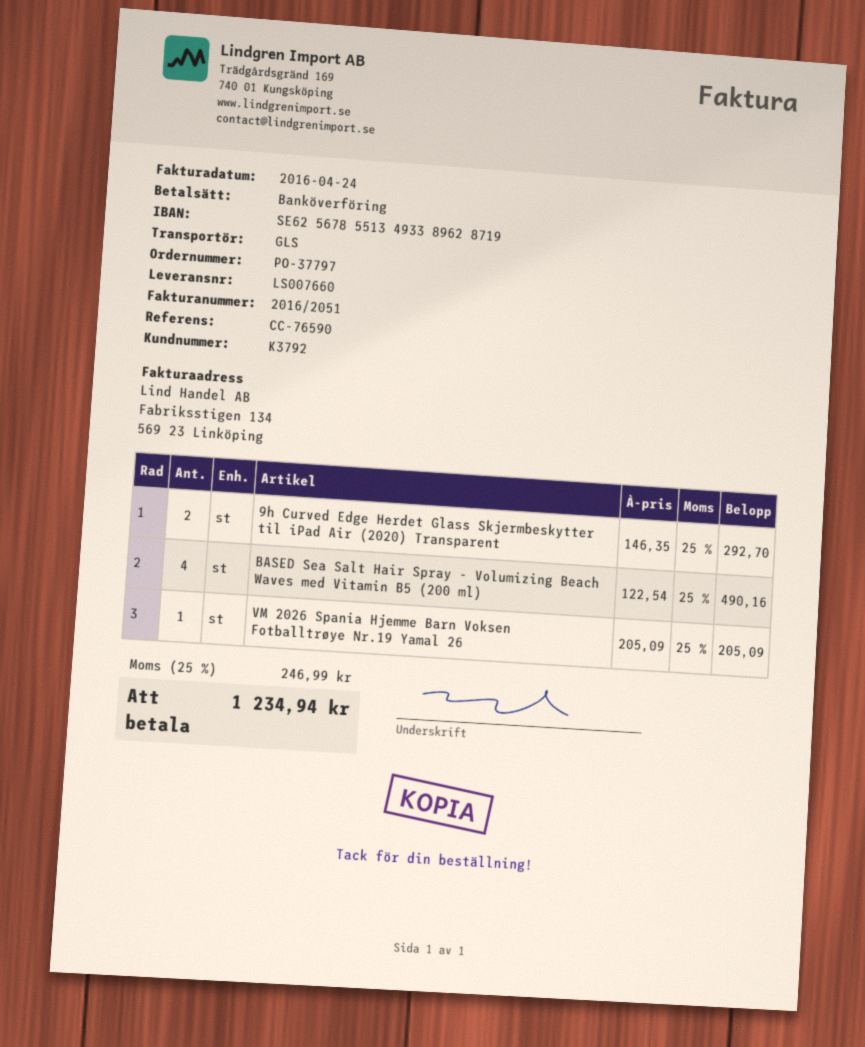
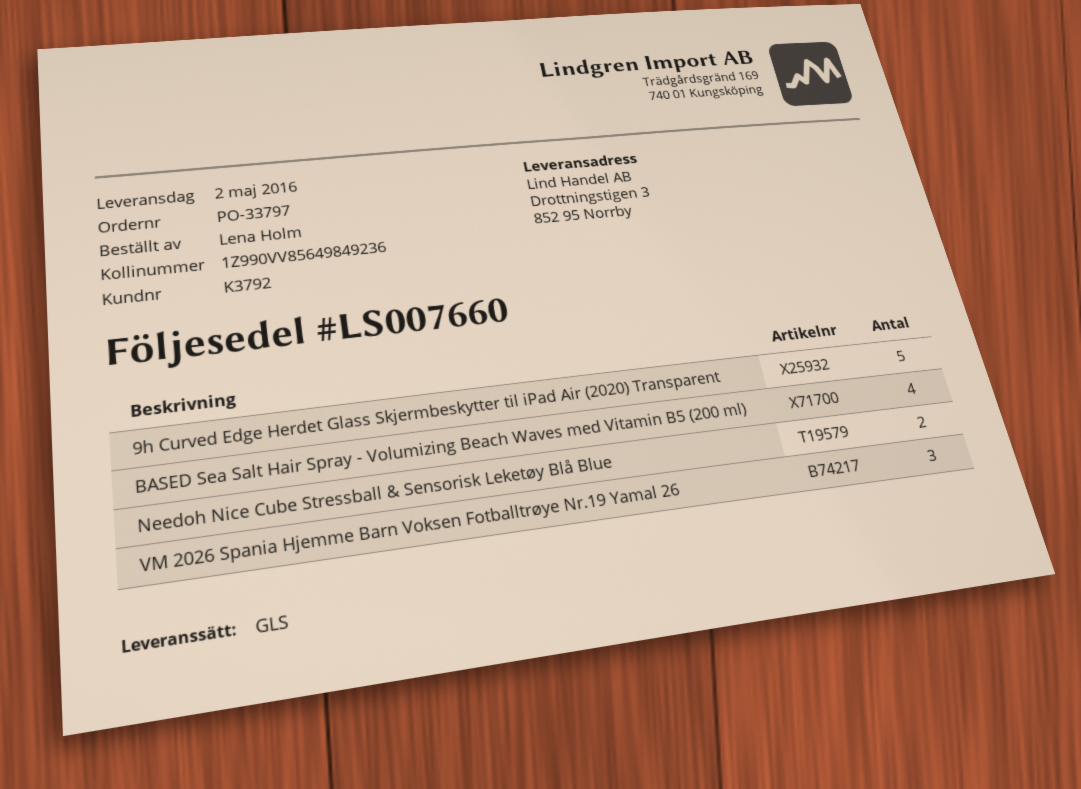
order number: PO-37797 -> PO-33797
9h Curved Edge Herdet Glass Skjermbeskytter til iPad Air (2020) Transparent: 2 -> 5
VM 2026 Spania Hjemme Barn Voksen Fotballtrøye Nr.19 Yamal 26: 1 -> 3
Needoh Nice Cube Stressball & Sensorisk Leketøy Blå Blue: none -> 2

